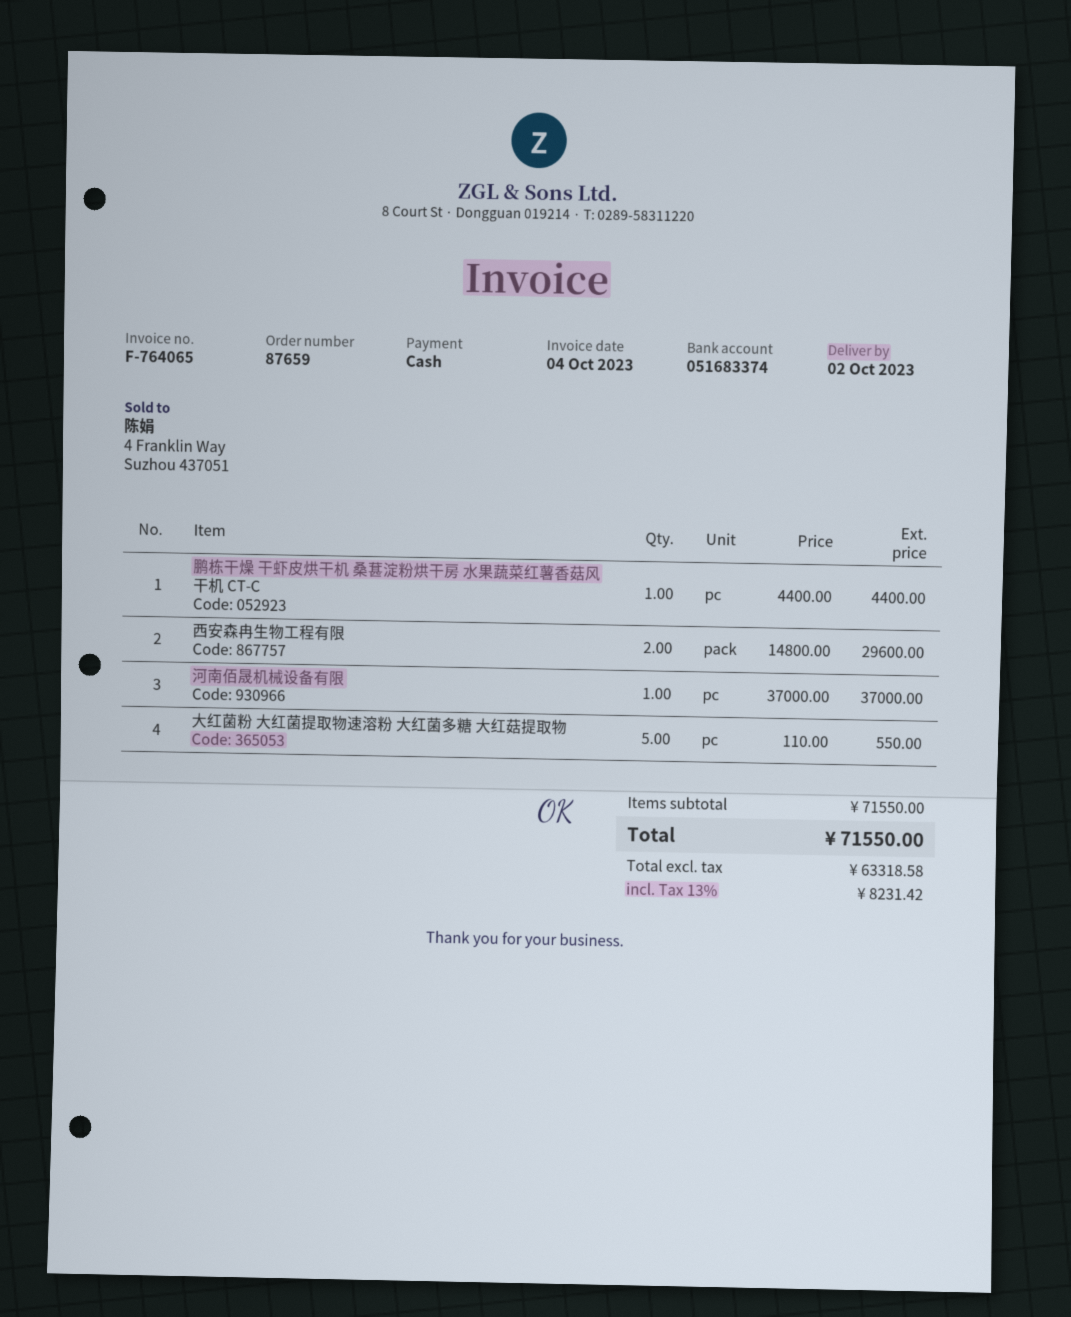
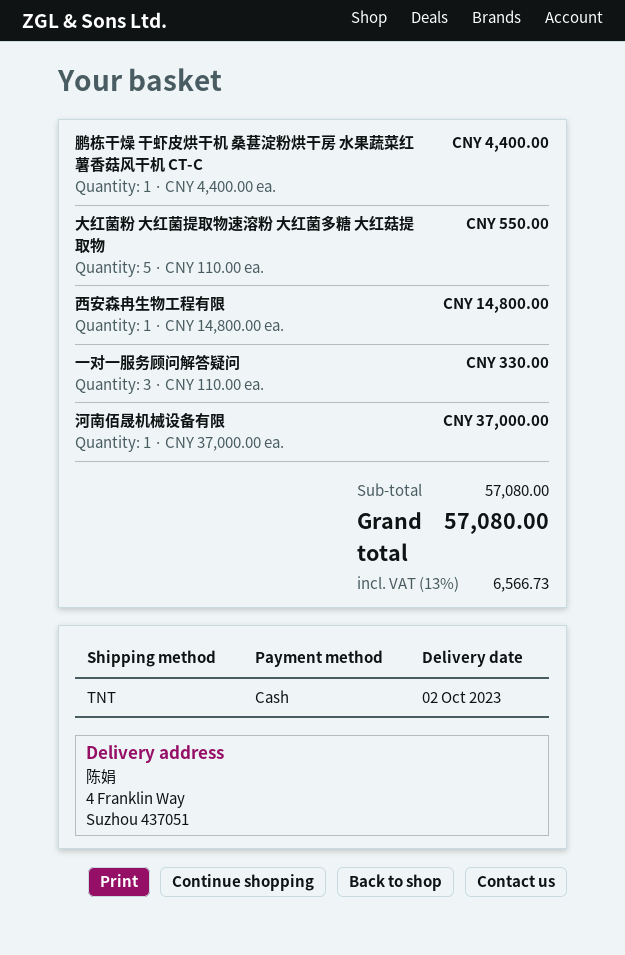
西安森冉生物工程有限: 2 x 14800.00 = 29600.00 -> 1 x 14800.00 = 14800.00
一对一服务顾问解答疑问: none -> 3 x 110.00 = 330.00
subtotal: 71550.00 -> 57080.00
tax: 13% = 8231.42 -> 13% = 6566.73
total: 71550.00 -> 57080.00

